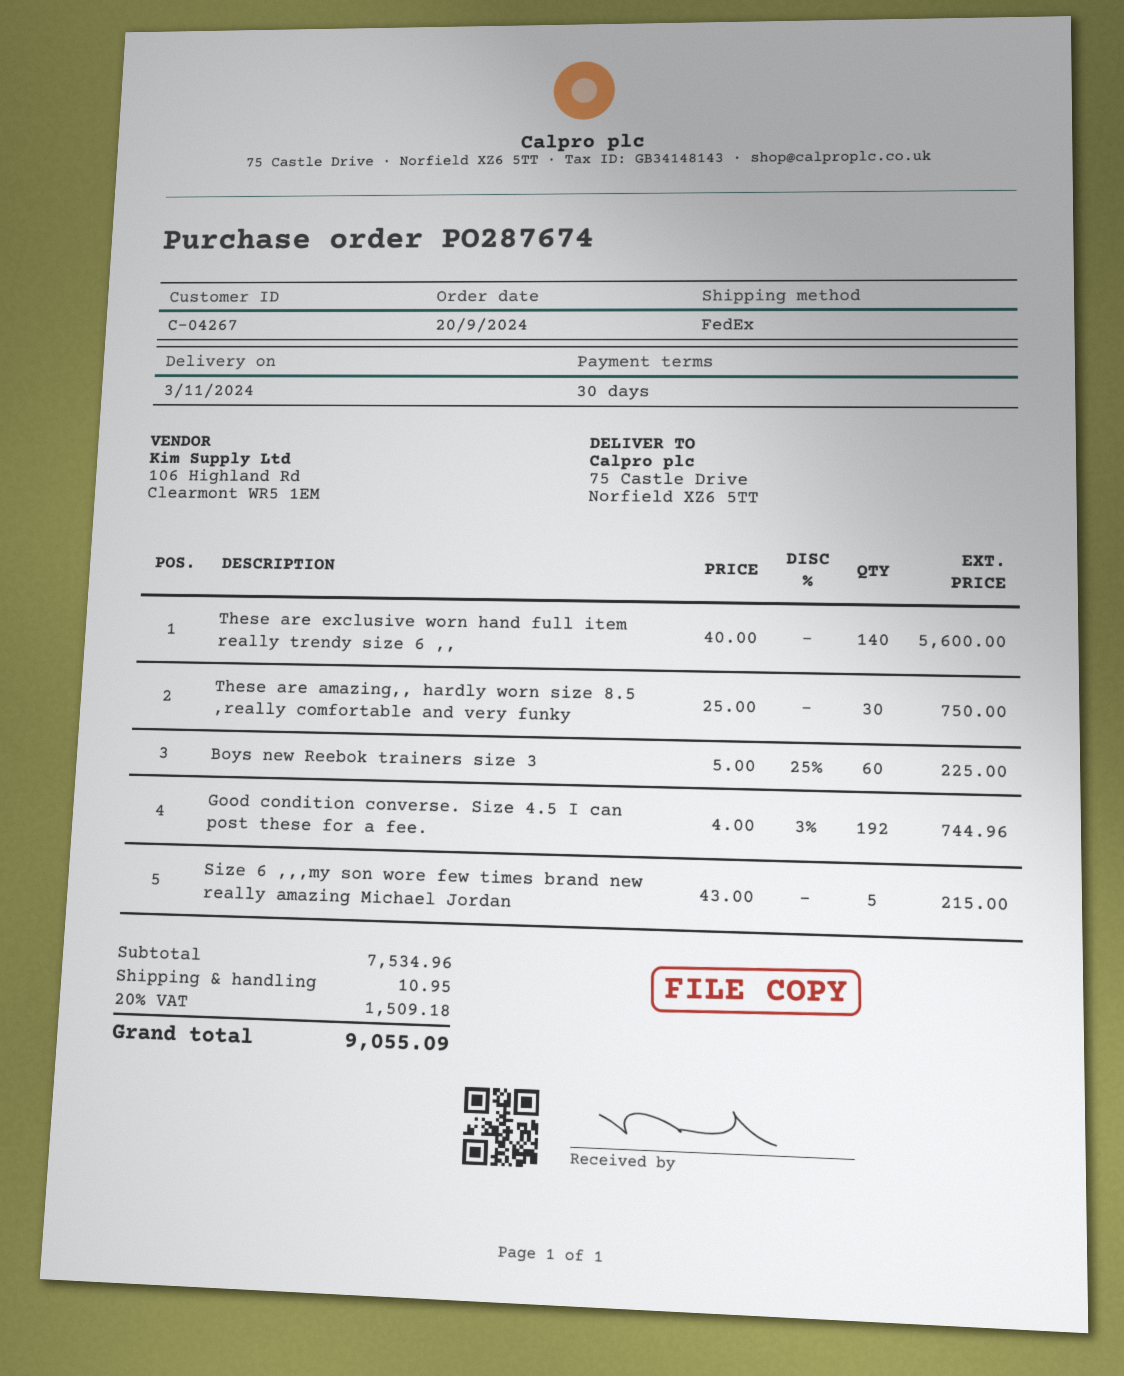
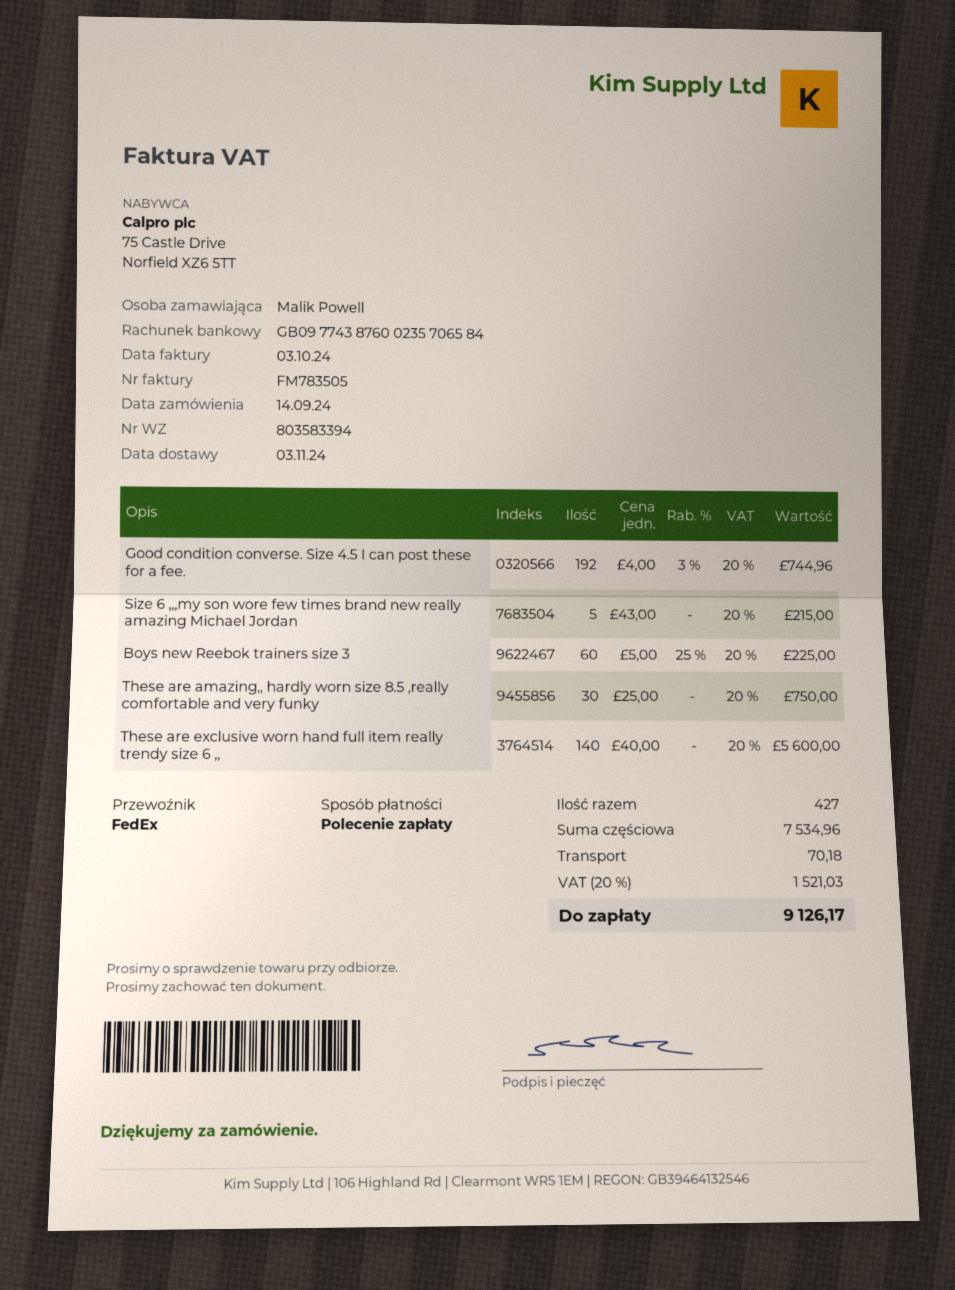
order date: 2024-09-20 -> 2024-09-14
shipping: 10.95 -> 70.18
tax: 20% = 1509.18 -> 20% = 1521.03
total: 9055.09 -> 9126.17

